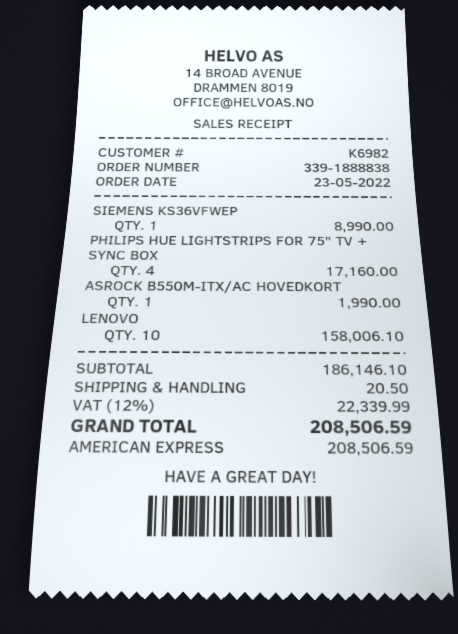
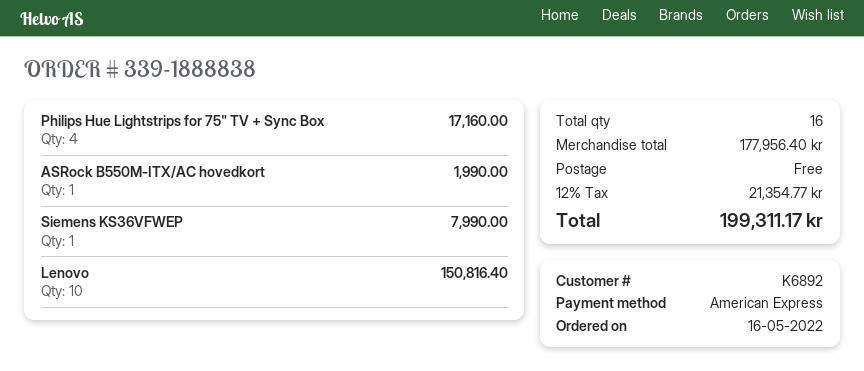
order date: 2022-05-23 -> 2022-05-16
customer number: K6982 -> K6892
SIEMENS KS36VFWEP: 1 for 8990.00 -> 1 for 7990.00
LENOVO: 10 for 158006.10 -> 10 for 150816.40
subtotal: 186146.10 -> 177956.40
shipping: 20.50 -> 0.00
tax: 12% = 22339.99 -> 12% = 21354.77
total: 208506.59 -> 199311.17

